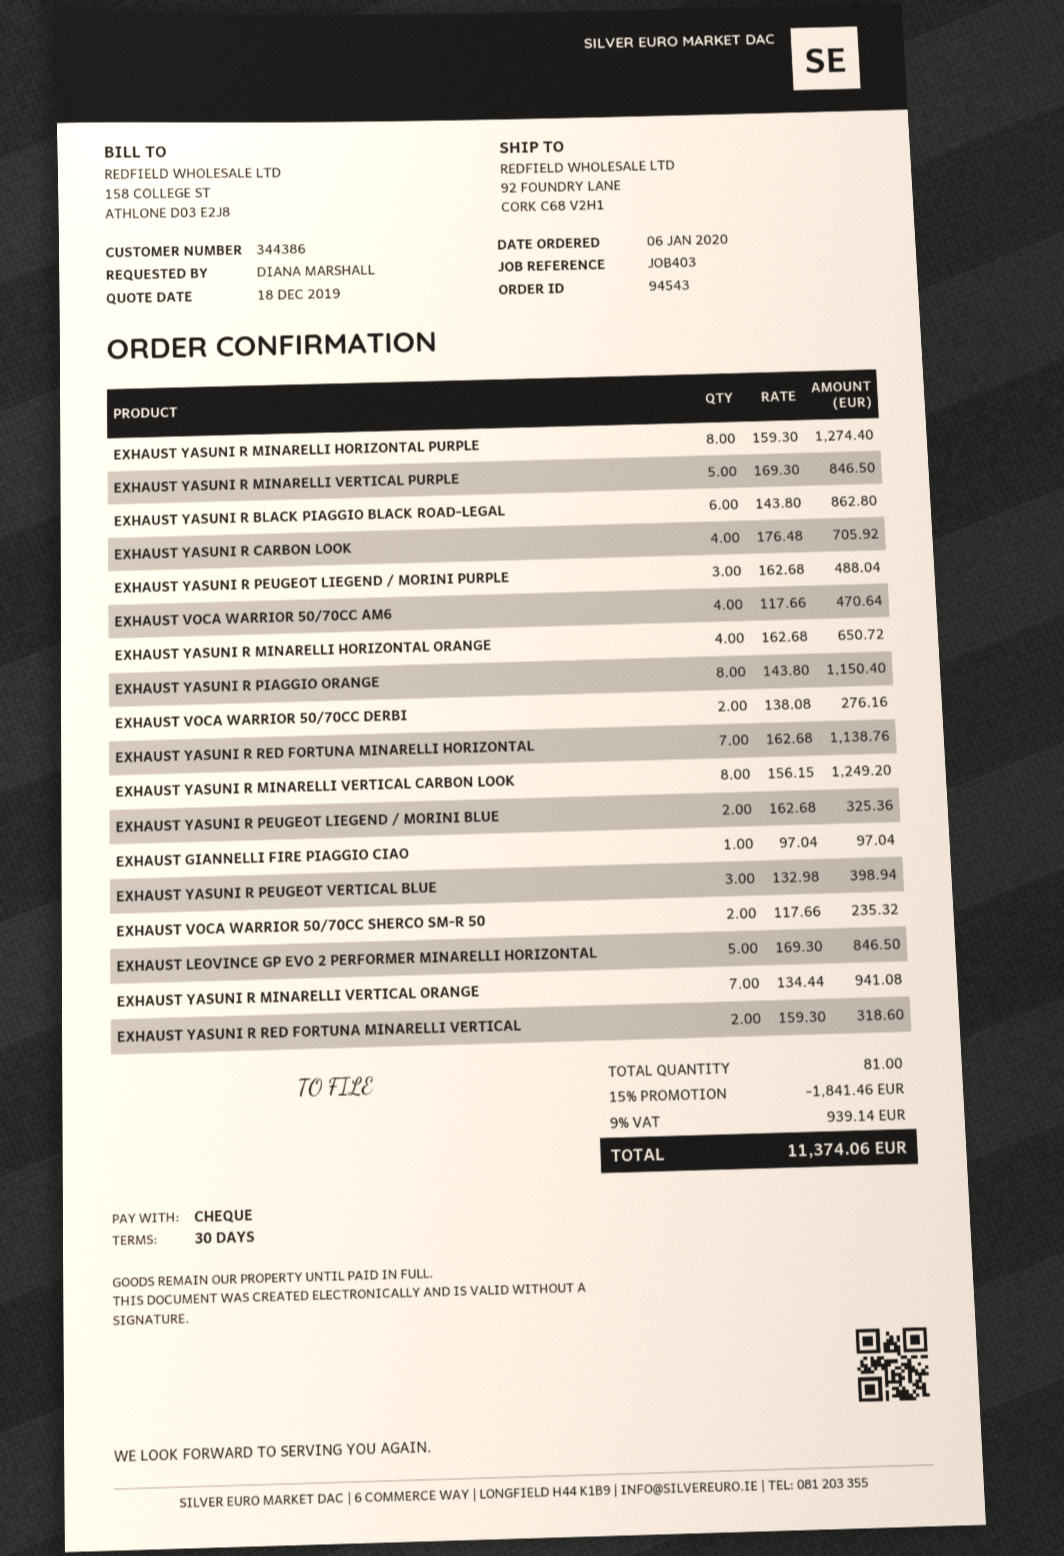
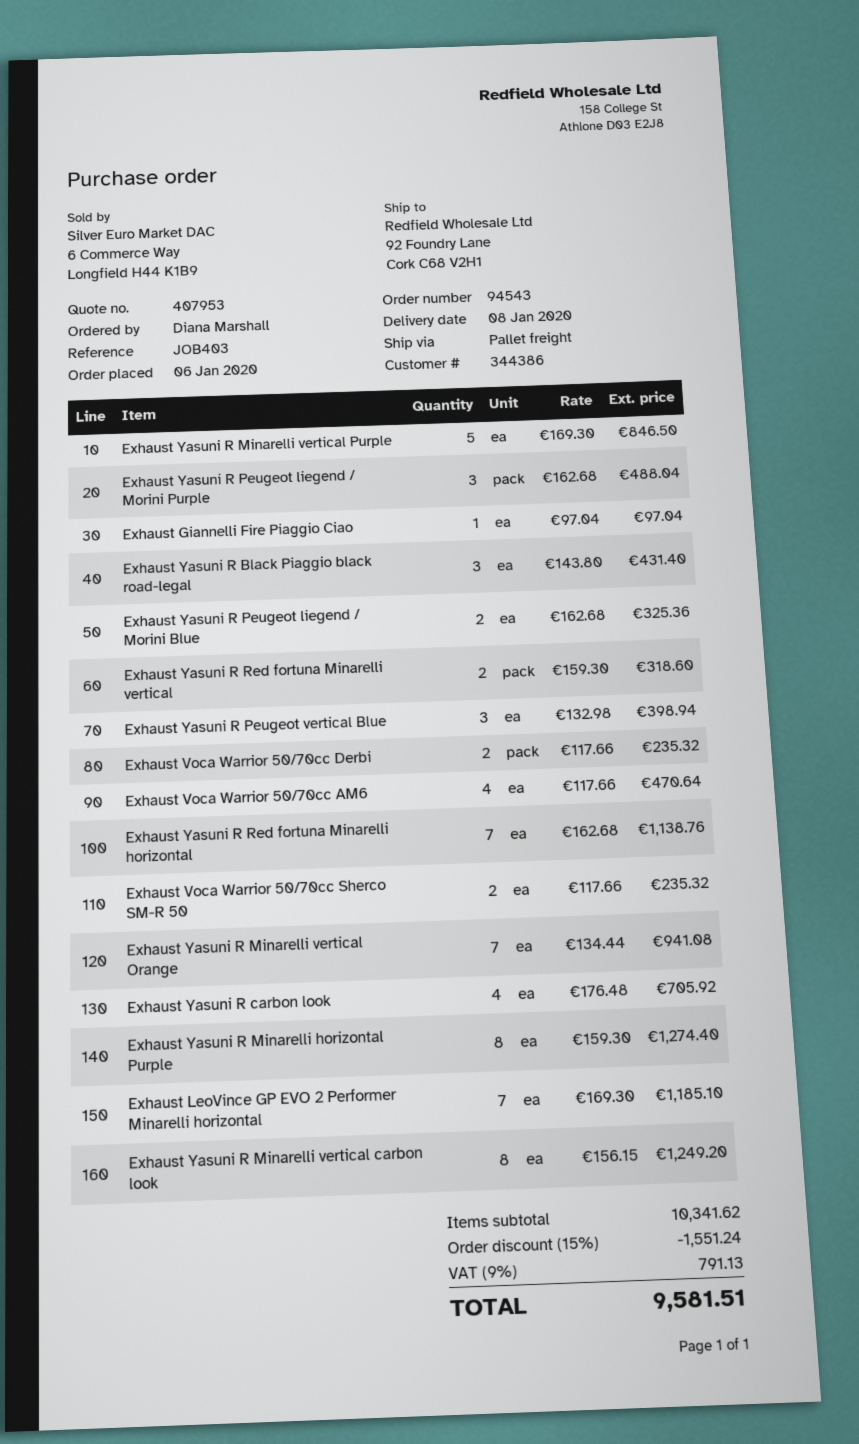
EXHAUST YASUNI R BLACK PIAGGIO BLACK ROAD-LEGAL: 6 x 143.80 = 862.80 -> 3 x 143.80 = 431.40
EXHAUST YASUNI R MINARELLI HORIZONTAL ORANGE: 4 x 162.68 = 650.72 -> none
EXHAUST YASUNI R PIAGGIO ORANGE: 8 x 143.80 = 1150.40 -> none
EXHAUST VOCA WARRIOR 50/70CC DERBI: 2 x 138.08 = 276.16 -> 2 x 117.66 = 235.32
EXHAUST LEOVINCE GP EVO 2 PERFORMER MINARELLI HORIZONTAL: 5 x 169.30 = 846.50 -> 7 x 169.30 = 1185.10
discount: 15% = 1841.46 -> 15% = 1551.24
tax: 9% = 939.14 -> 9% = 791.13
total: 11374.06 -> 9581.51

